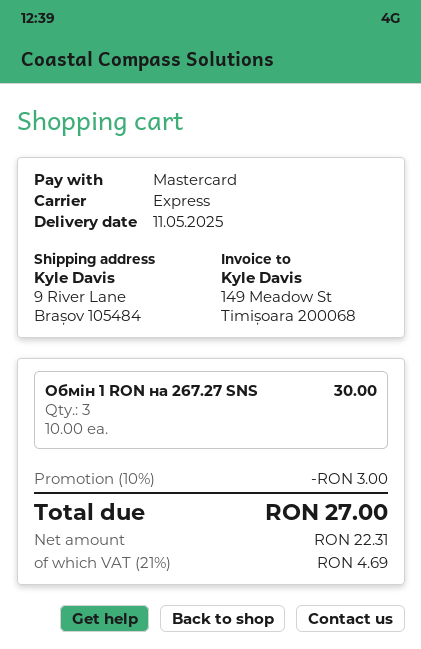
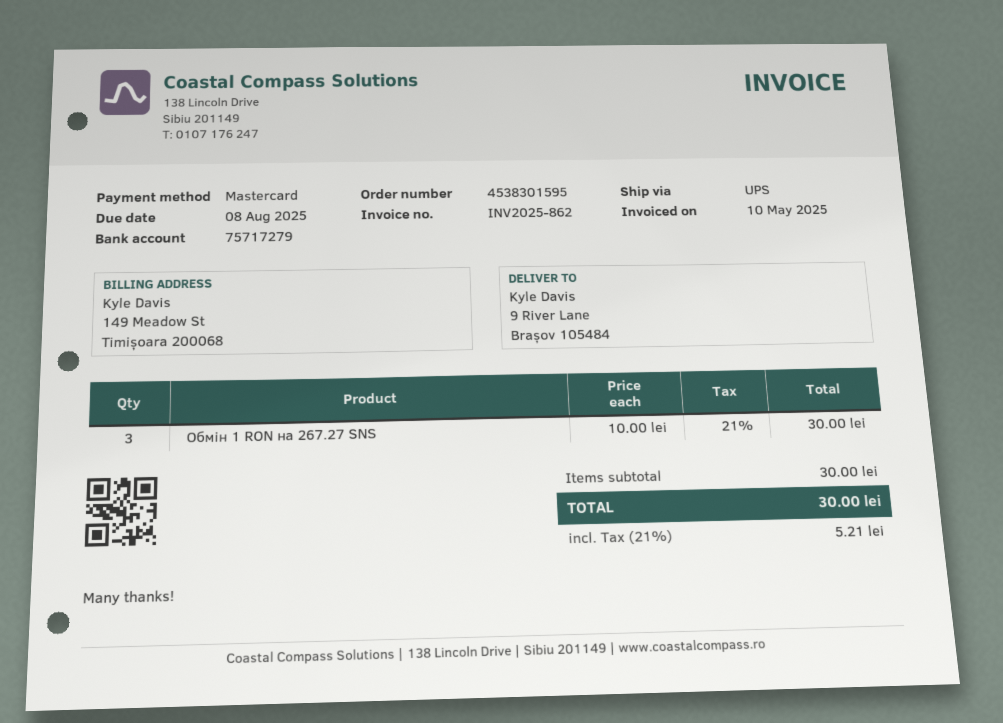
shipping method: express -> UPS
discount: 10% = 3.00 -> none
tax: 21% = 4.69 -> 21% = 5.21
total: 27.00 -> 30.00

